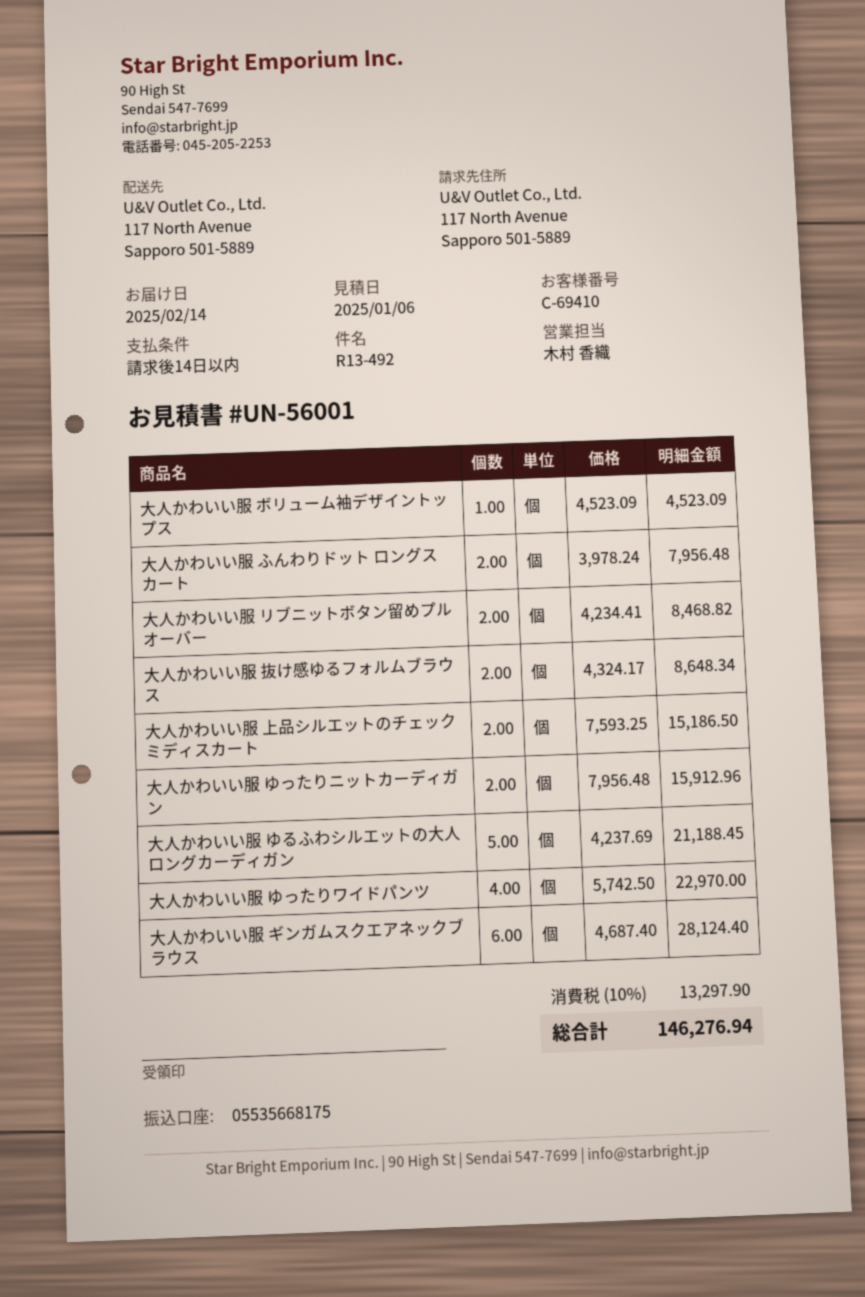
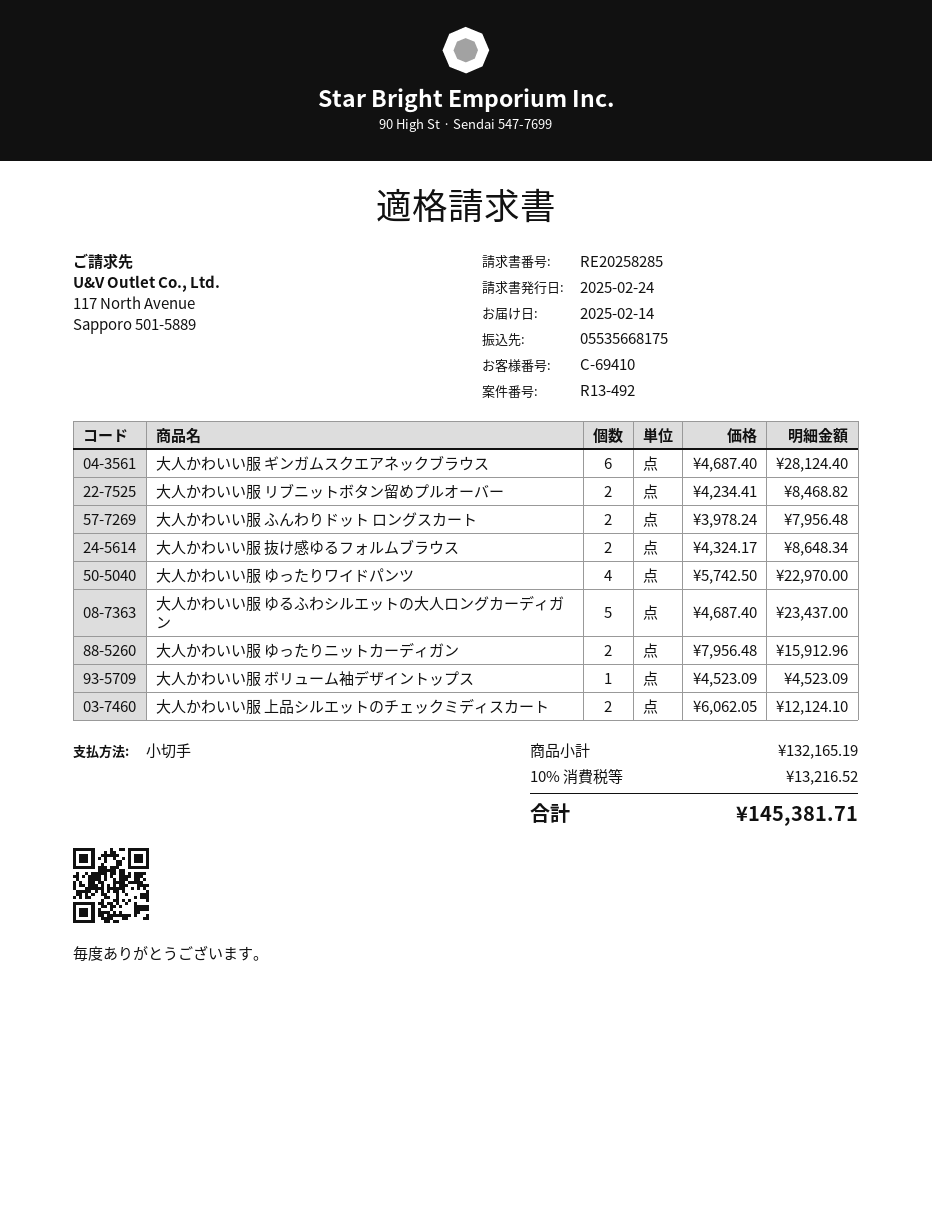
大人かわいい服 上品シルエットのチェックミディスカート: 2 x 7593.25 = 15186.50 -> 2 x 6062.05 = 12124.10
大人かわいい服 ゆるふわシルエットの大人ロングカーディガン: 5 x 4237.69 = 21188.45 -> 5 x 4687.40 = 23437.00
tax: 10% = 13297.90 -> 10% = 13216.52
total: 146276.94 -> 145381.71

